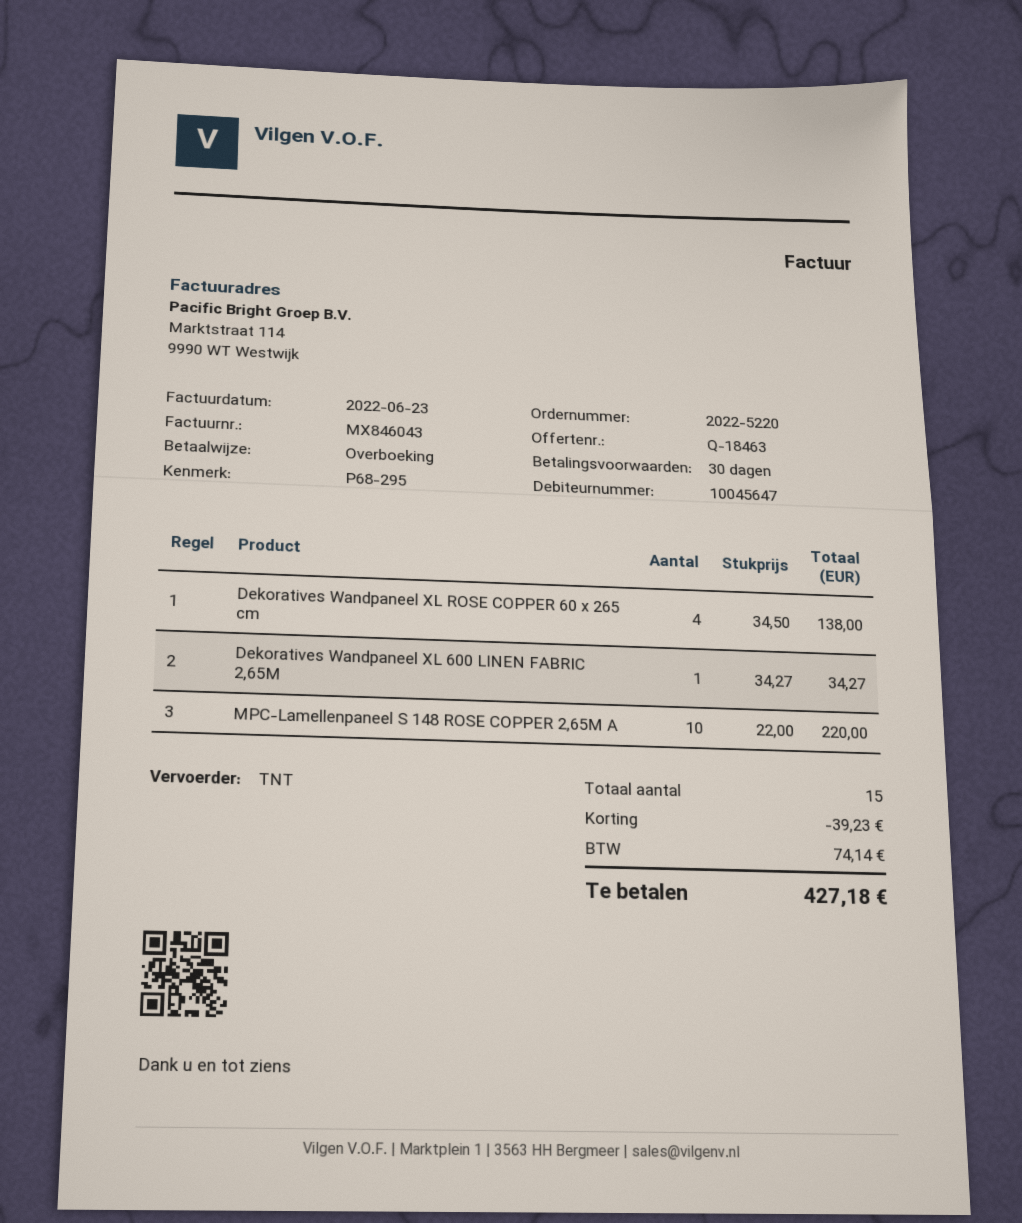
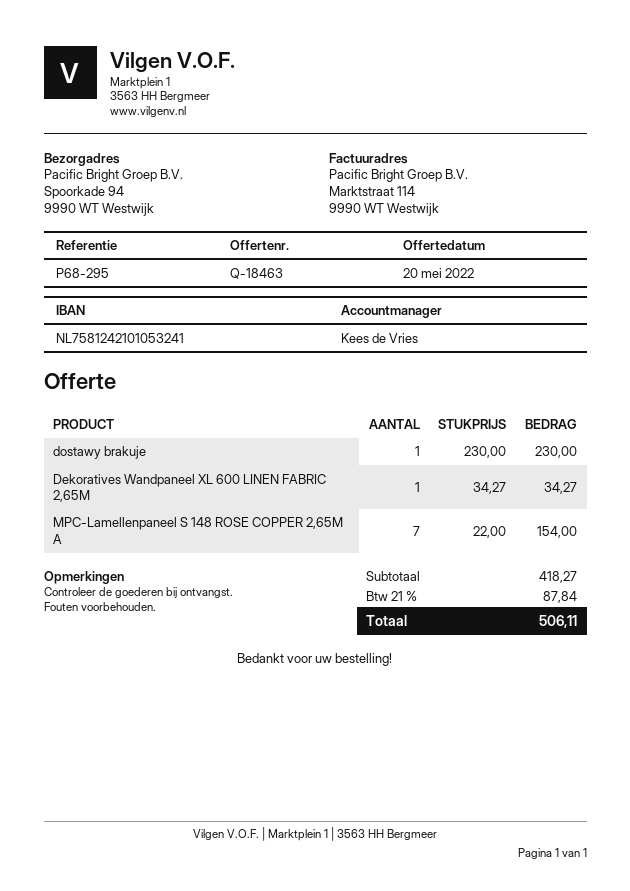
Dekoratives Wandpaneel XL ROSE COPPER 60 x 265 cm: 4 x 34.50 = 138.00 -> none
MPC-Lamellenpaneel S 148 ROSE COPPER 2,65M A: 10 x 22.00 = 220.00 -> 7 x 22.00 = 154.00
dostawy brakuje: none -> 1 x 230.00 = 230.00
discount: 39.23 -> none
tax: 74.14 -> 87.84
total: 427.18 -> 506.11

